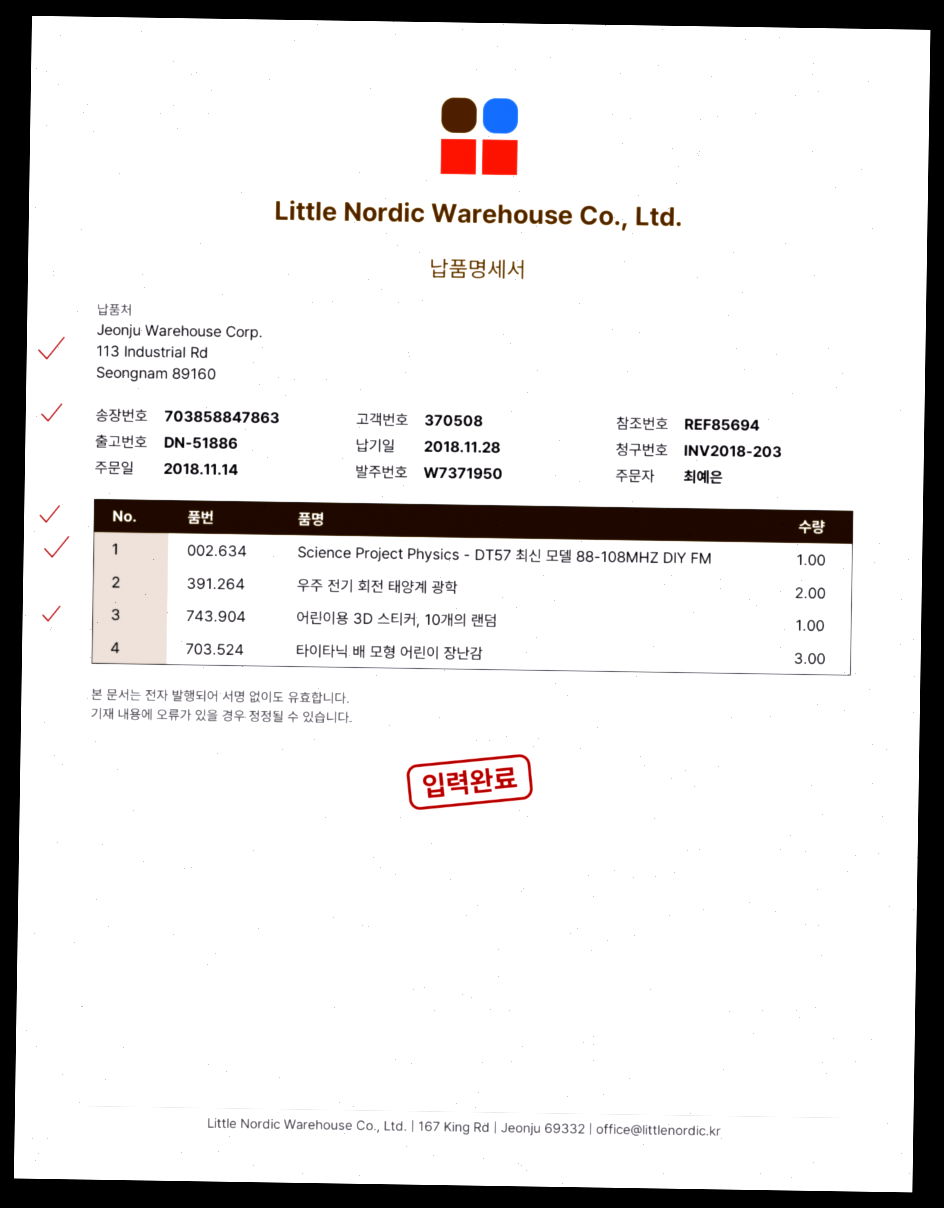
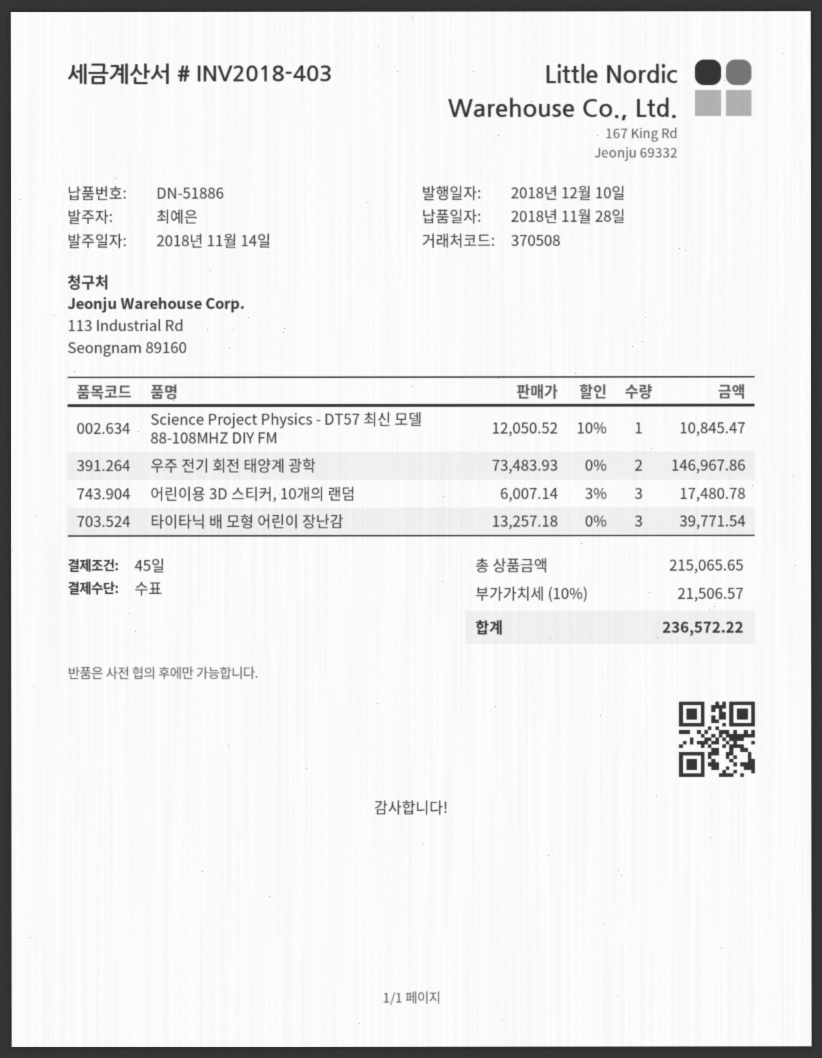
invoice number: INV2018-203 -> INV2018-403
어린이용 3D 스티커, 10개의 랜덤: 1 -> 3

